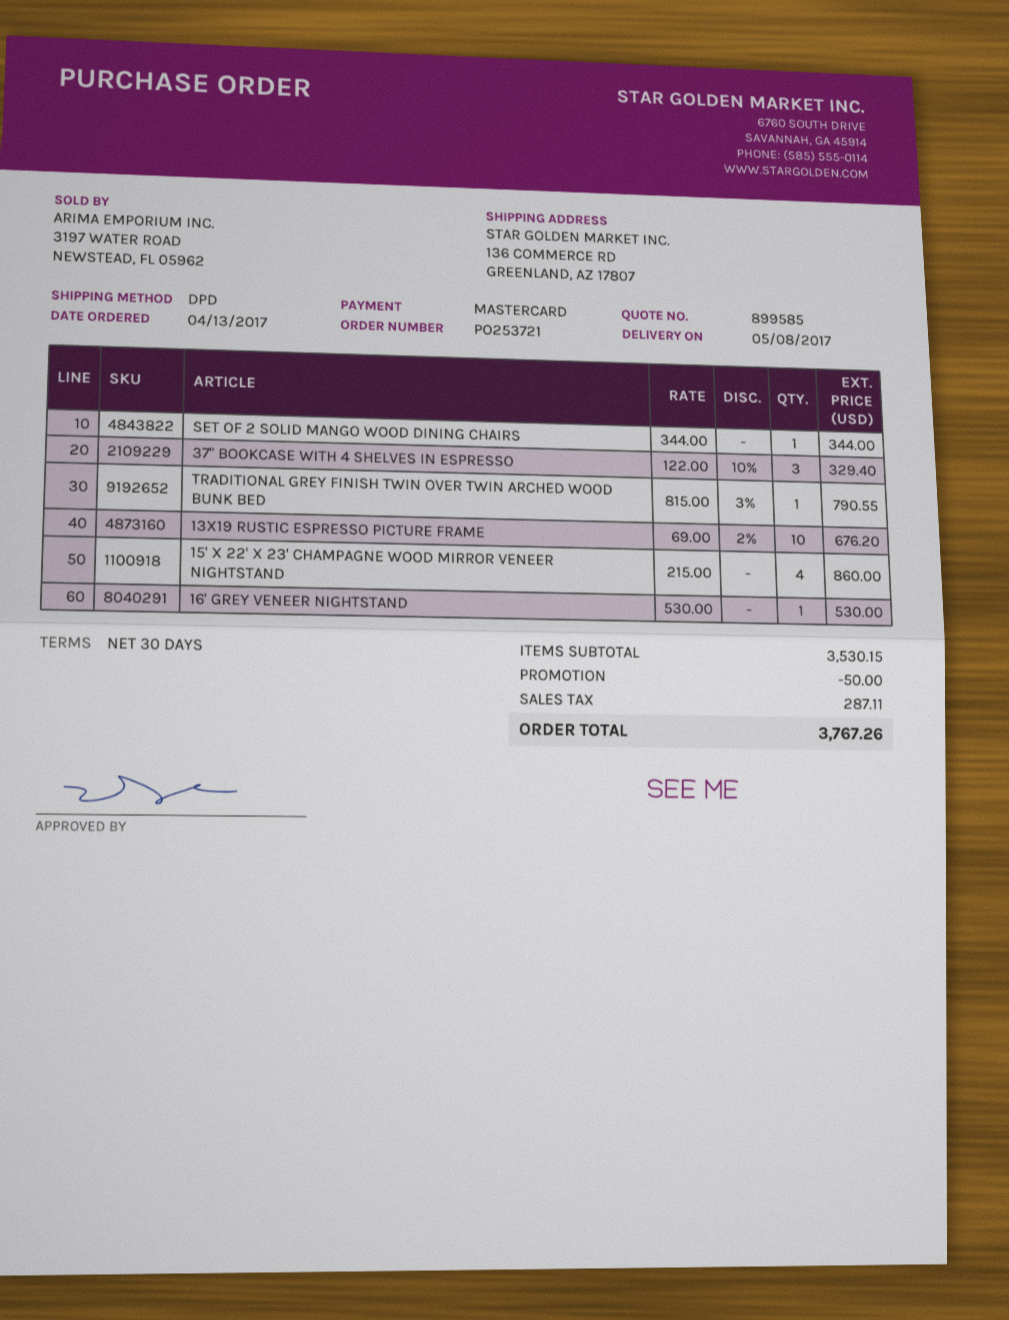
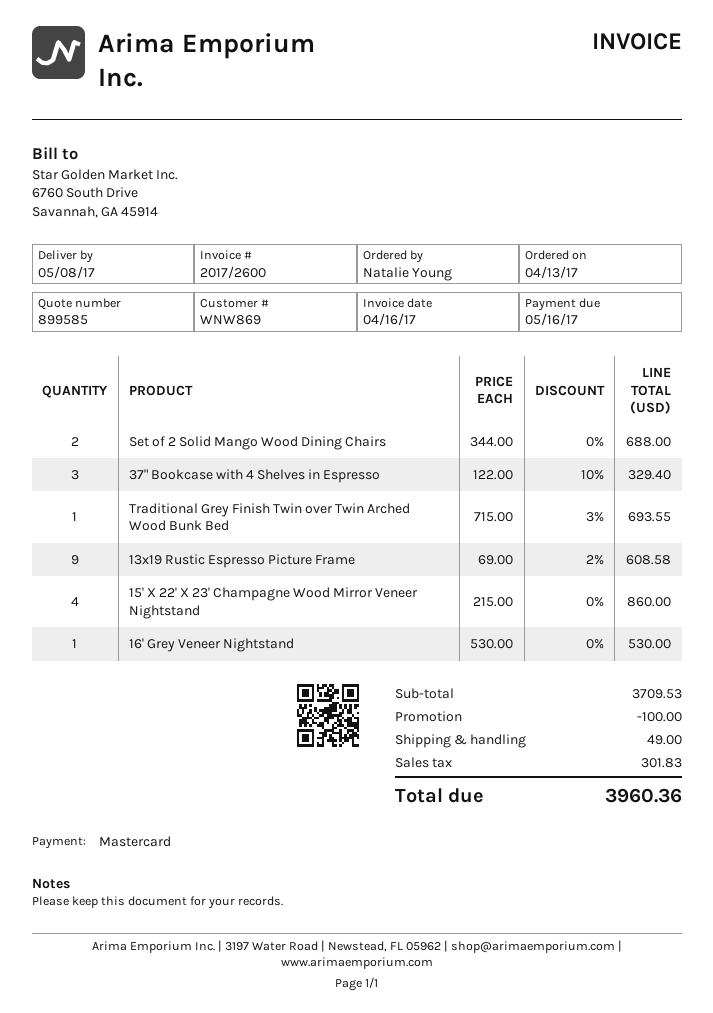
SET OF 2 SOLID MANGO WOOD DINING CHAIRS: 1 x 344.00 = 344.00 -> 2 x 344.00 = 688.00
TRADITIONAL GREY FINISH TWIN OVER TWIN ARCHED WOOD BUNK BED: 1 x 815.00 - 3% = 790.55 -> 1 x 715.00 - 3% = 693.55
13X19 RUSTIC ESPRESSO PICTURE FRAME: 10 x 69.00 - 2% = 676.20 -> 9 x 69.00 - 2% = 608.58
subtotal: 3530.15 -> 3709.53
discount: 50.00 -> 100.00
shipping: none -> 49.00
tax: 287.11 -> 301.83
total: 3767.26 -> 3960.36

